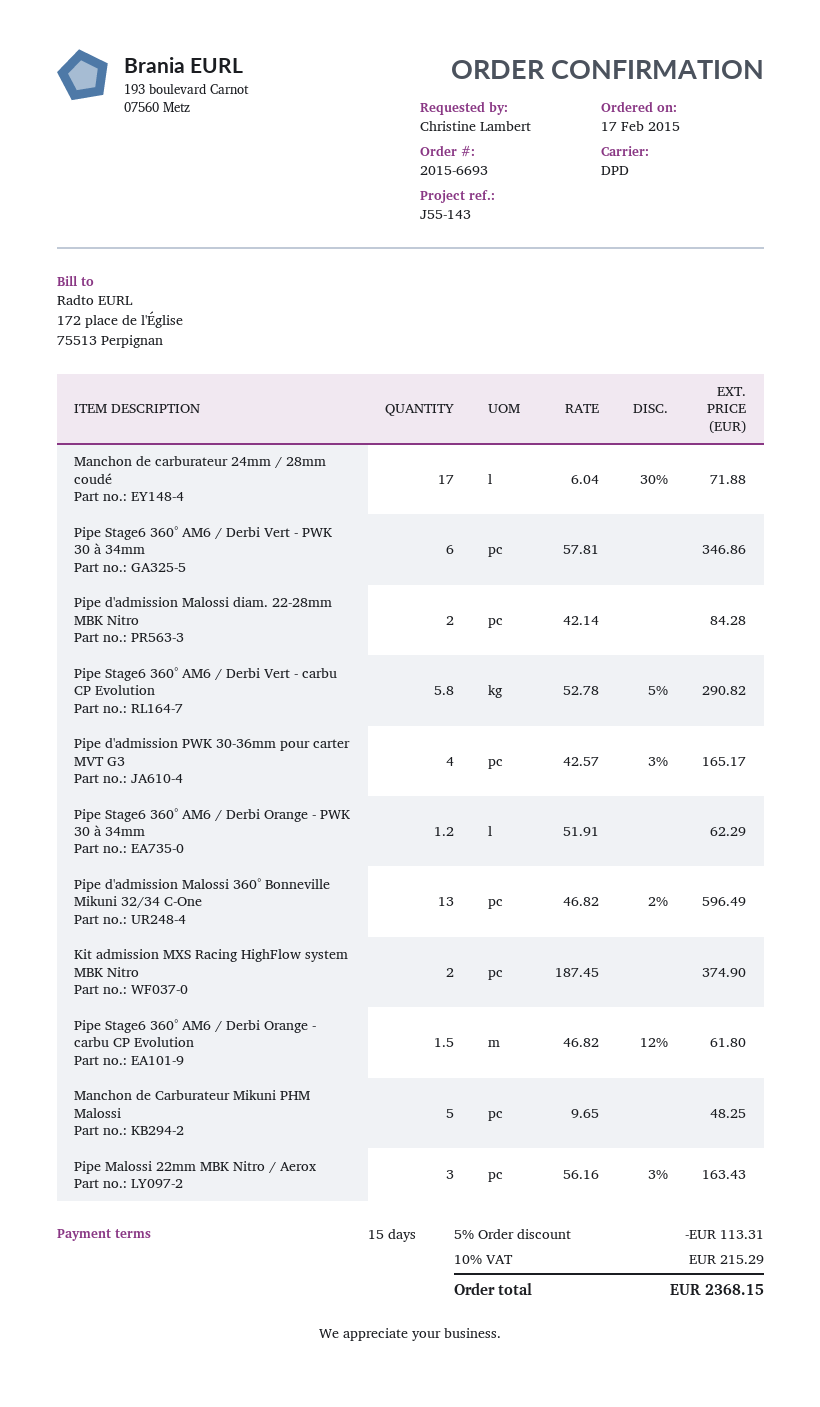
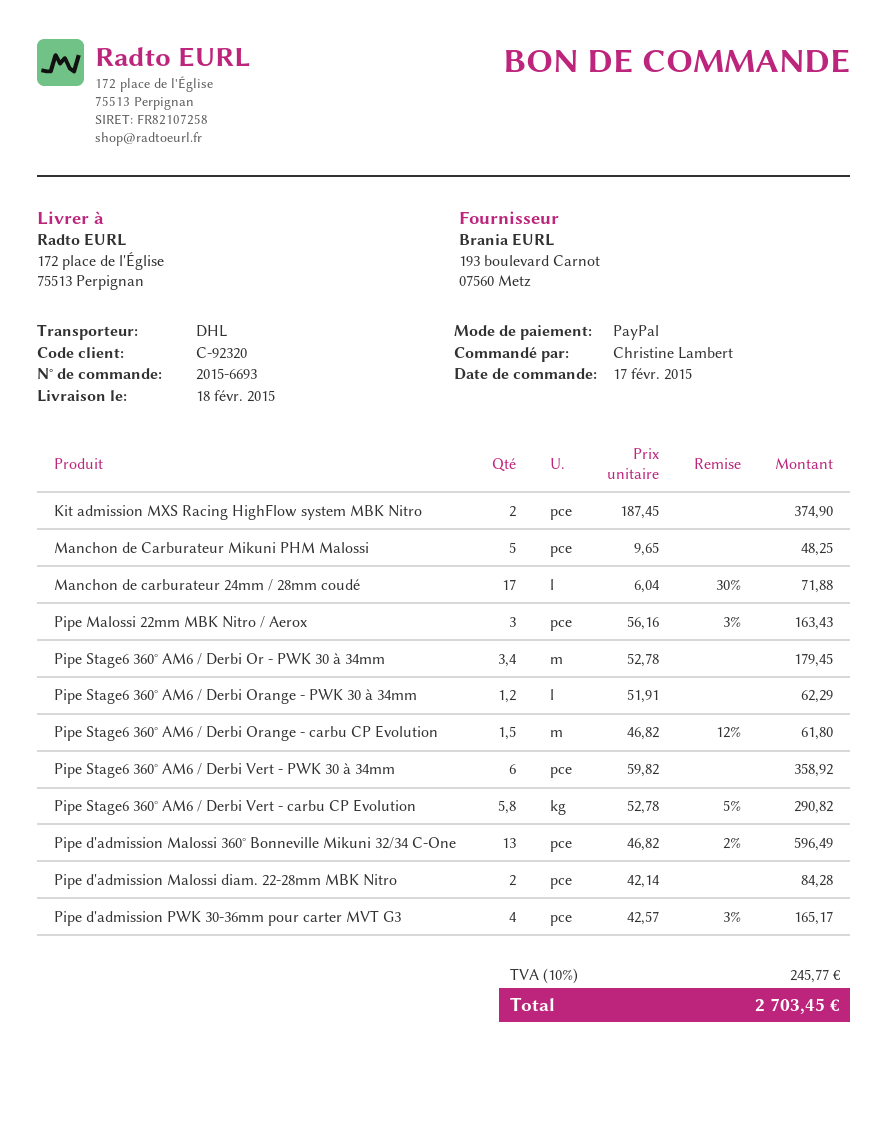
shipping method: DPD -> DHL
Pipe Stage6 360° AM6 / Derbi Vert - PWK 30 à 34mm: 6 x 57.81 = 346.86 -> 6 x 59.82 = 358.92
Pipe Stage6 360° AM6 / Derbi Or - PWK 30 à 34mm: none -> 3.4 x 52.78 = 179.45
discount: 5% = 113.31 -> none
tax: 10% = 215.29 -> 10% = 245.77
total: 2368.15 -> 2703.45

